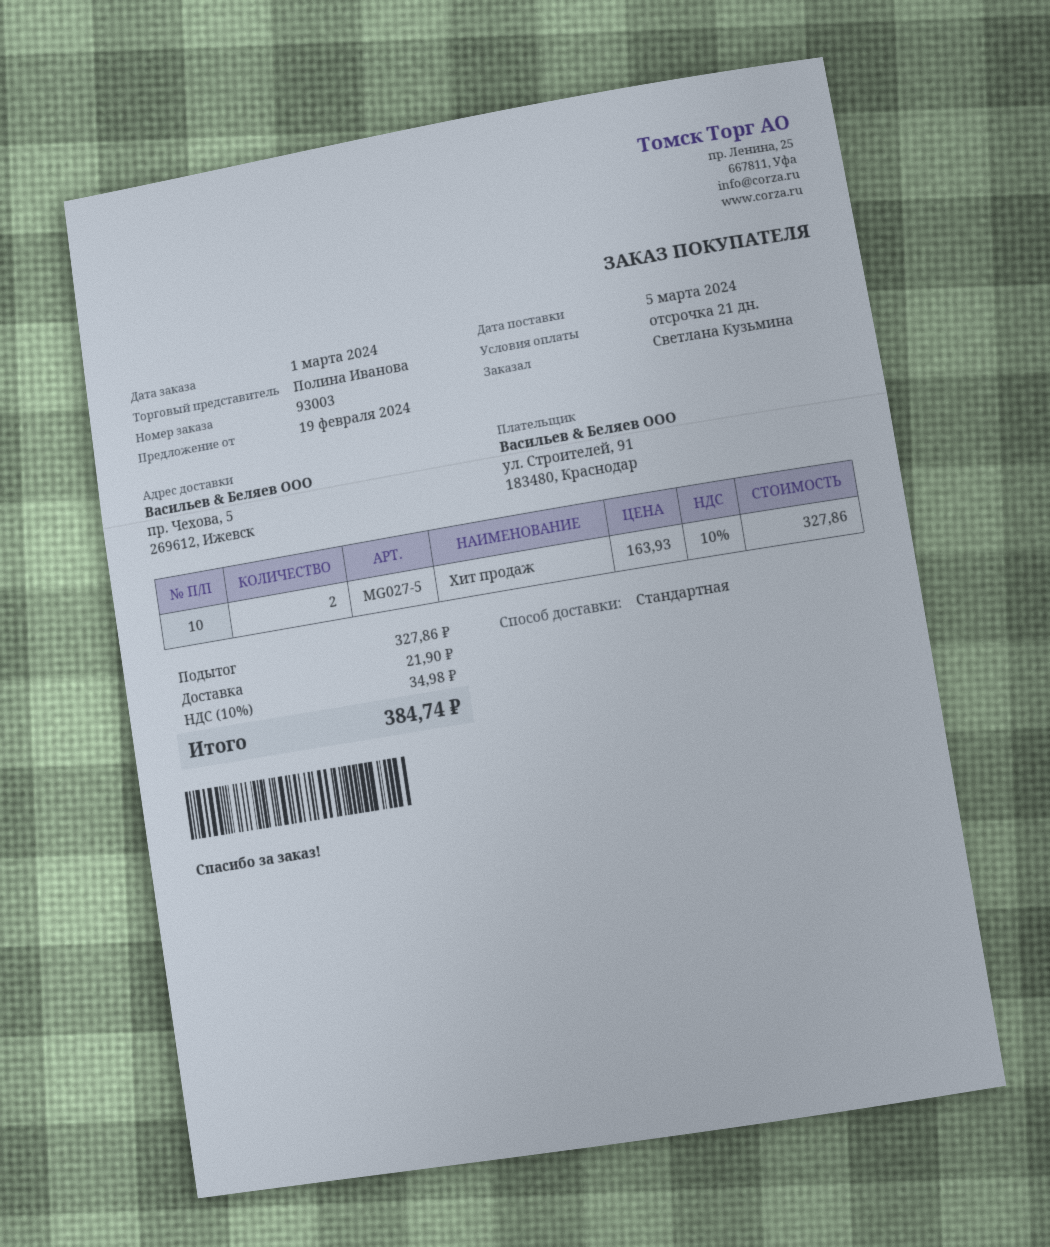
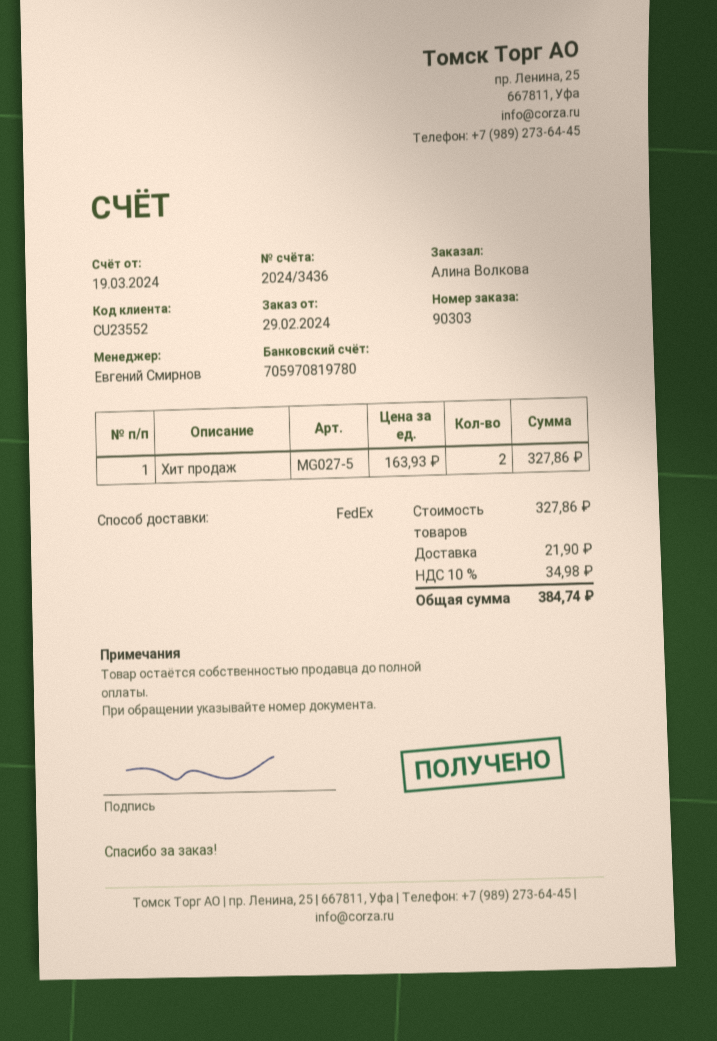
order number: 93003 -> 90303
order date: 2024-03-01 -> 2024-02-29
ordered by: Светлана Кузьмина -> Алина Волкова
sales rep: Полина Иванова -> Евгений Смирнов
shipping method: standard -> FedEx

